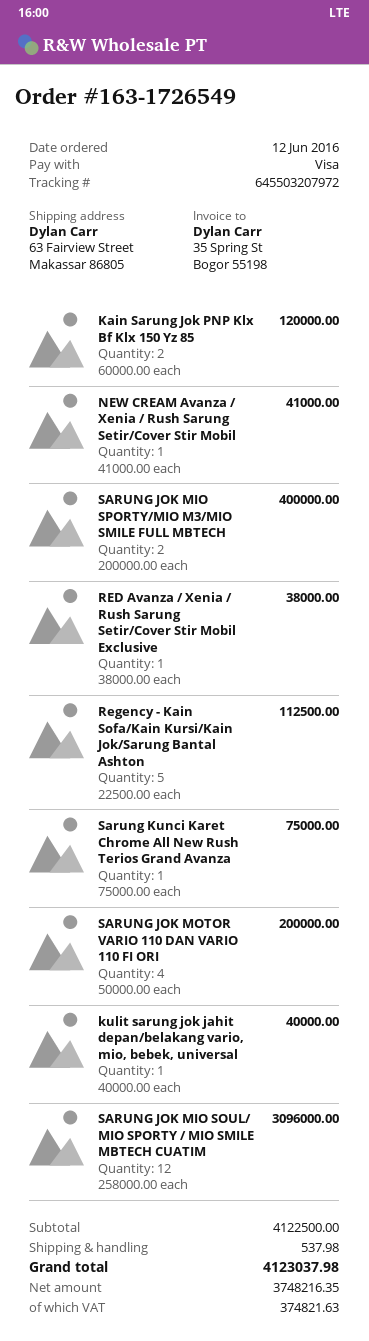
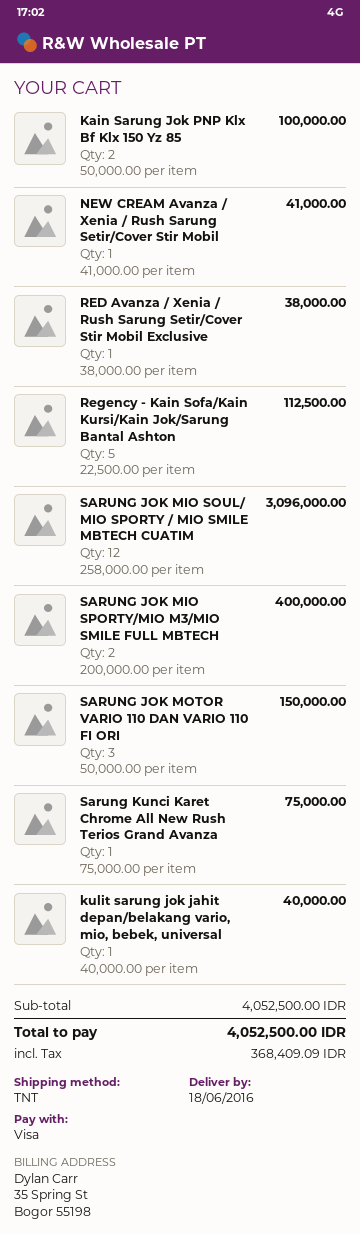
Kain Sarung Jok PNP Klx Bf Klx 150 Yz 85: 2 x 60000.00 = 120000.00 -> 2 x 50000.00 = 100000.00
SARUNG JOK MOTOR VARIO 110 DAN VARIO 110 FI ORI: 4 x 50000.00 = 200000.00 -> 3 x 50000.00 = 150000.00
subtotal: 4122500.00 -> 4052500.00
shipping: 537.98 -> none
tax: 374821.63 -> 368409.09
total: 4123037.98 -> 4052500.00

